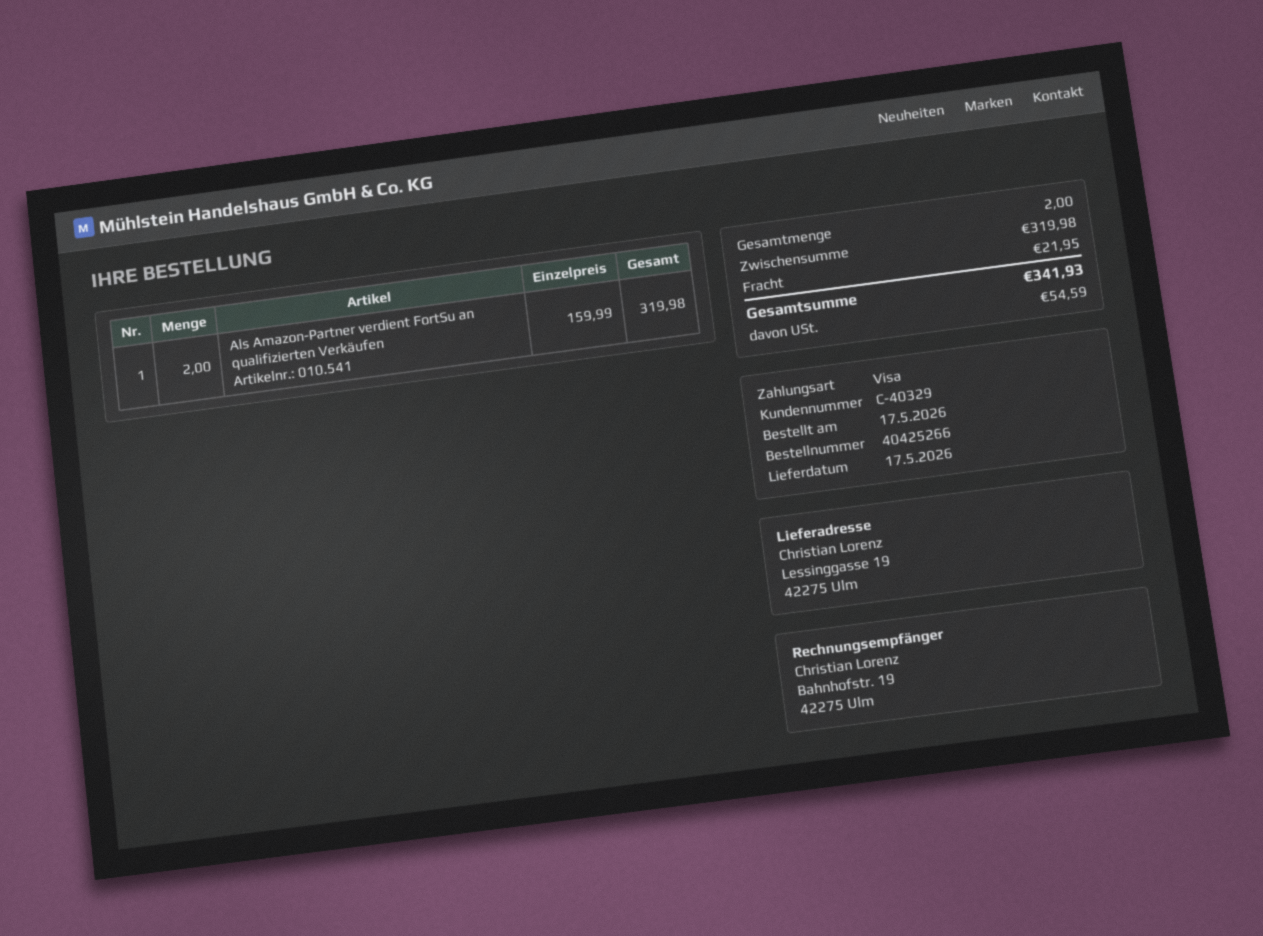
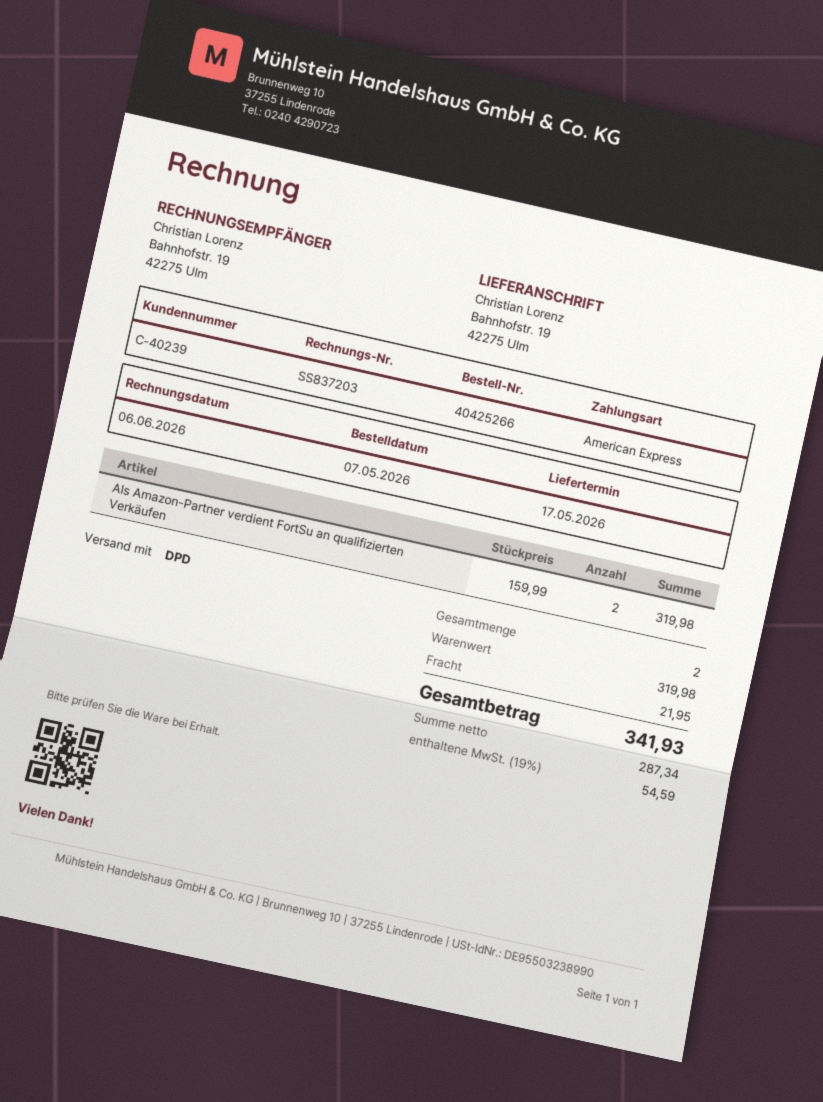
order date: 2026-05-17 -> 2026-05-07
customer number: C-40329 -> C-40239
payment method: Visa -> American Express
ship to: Lessinggasse 19, 42275 Ulm -> Bahnhofstr. 19, 42275 Ulm

